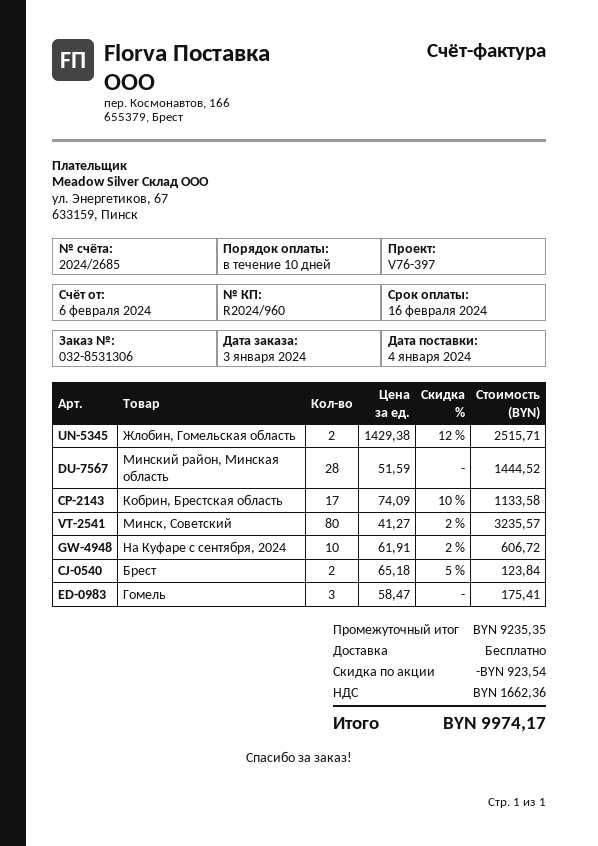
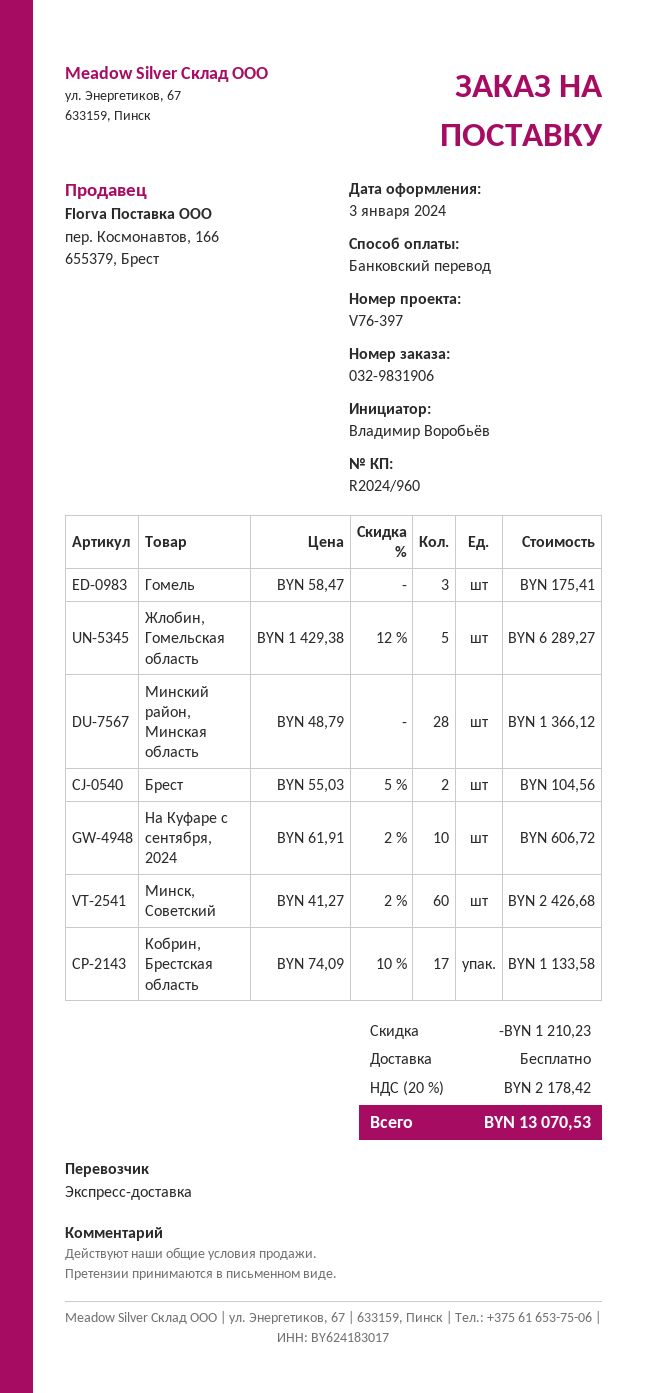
order number: 032-8531306 -> 032-9831906
Жлобин, Гомельская область: 2 x 1429.38 - 12% = 2515.71 -> 5 x 1429.38 - 12% = 6289.27
Минский район, Минская область: 28 x 51.59 = 1444.52 -> 28 x 48.79 = 1366.12
Минск, Советский: 80 x 41.27 - 2% = 3235.57 -> 60 x 41.27 - 2% = 2426.68
Брест: 2 x 65.18 - 5% = 123.84 -> 2 x 55.03 - 5% = 104.56
discount: 923.54 -> 1210.23
tax: 1662.36 -> 2178.42
total: 9974.17 -> 13070.53

